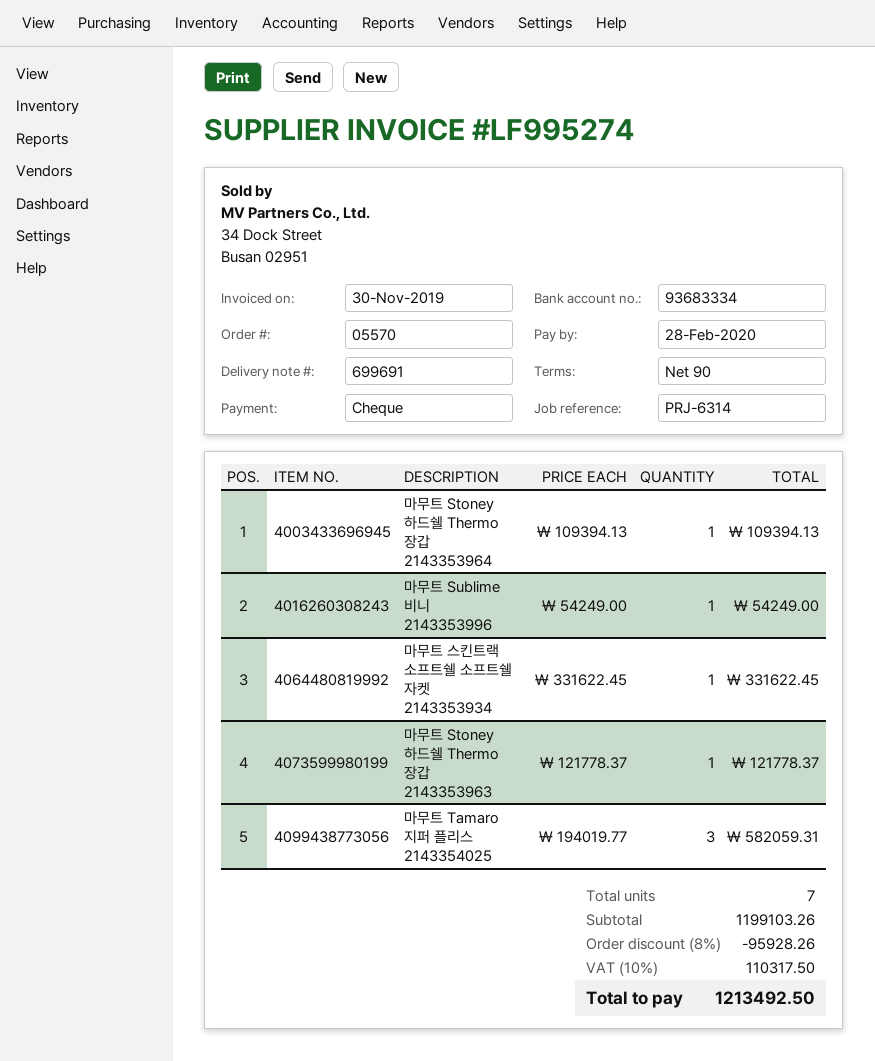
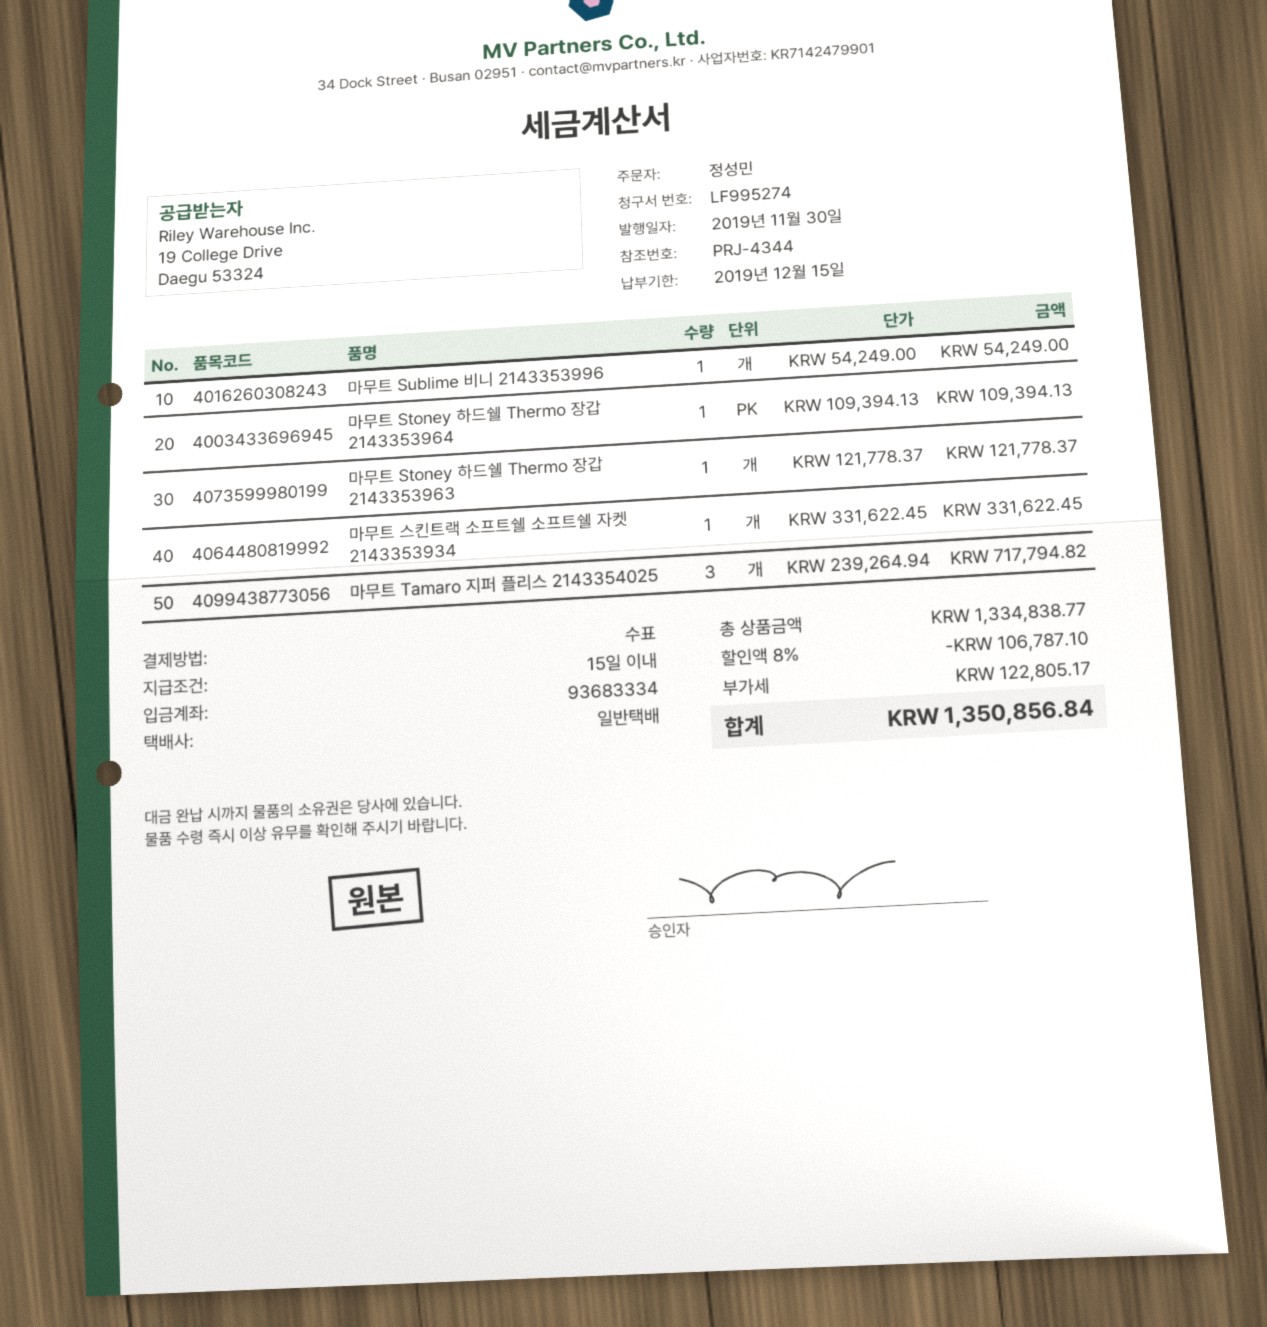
payment terms: 90 days -> 15 days
due date: 2020-02-28 -> 2019-12-15
reference: PRJ-6314 -> PRJ-4344
마무트 Tamaro 지퍼 플리스 2143354025: 3 x 194019.77 = 582059.31 -> 3 x 239264.94 = 717794.82
subtotal: 1199103.26 -> 1334838.77
discount: 8% = 95928.26 -> 8% = 106787.10
tax: 110317.50 -> 122805.17
total: 1213492.50 -> 1350856.84

